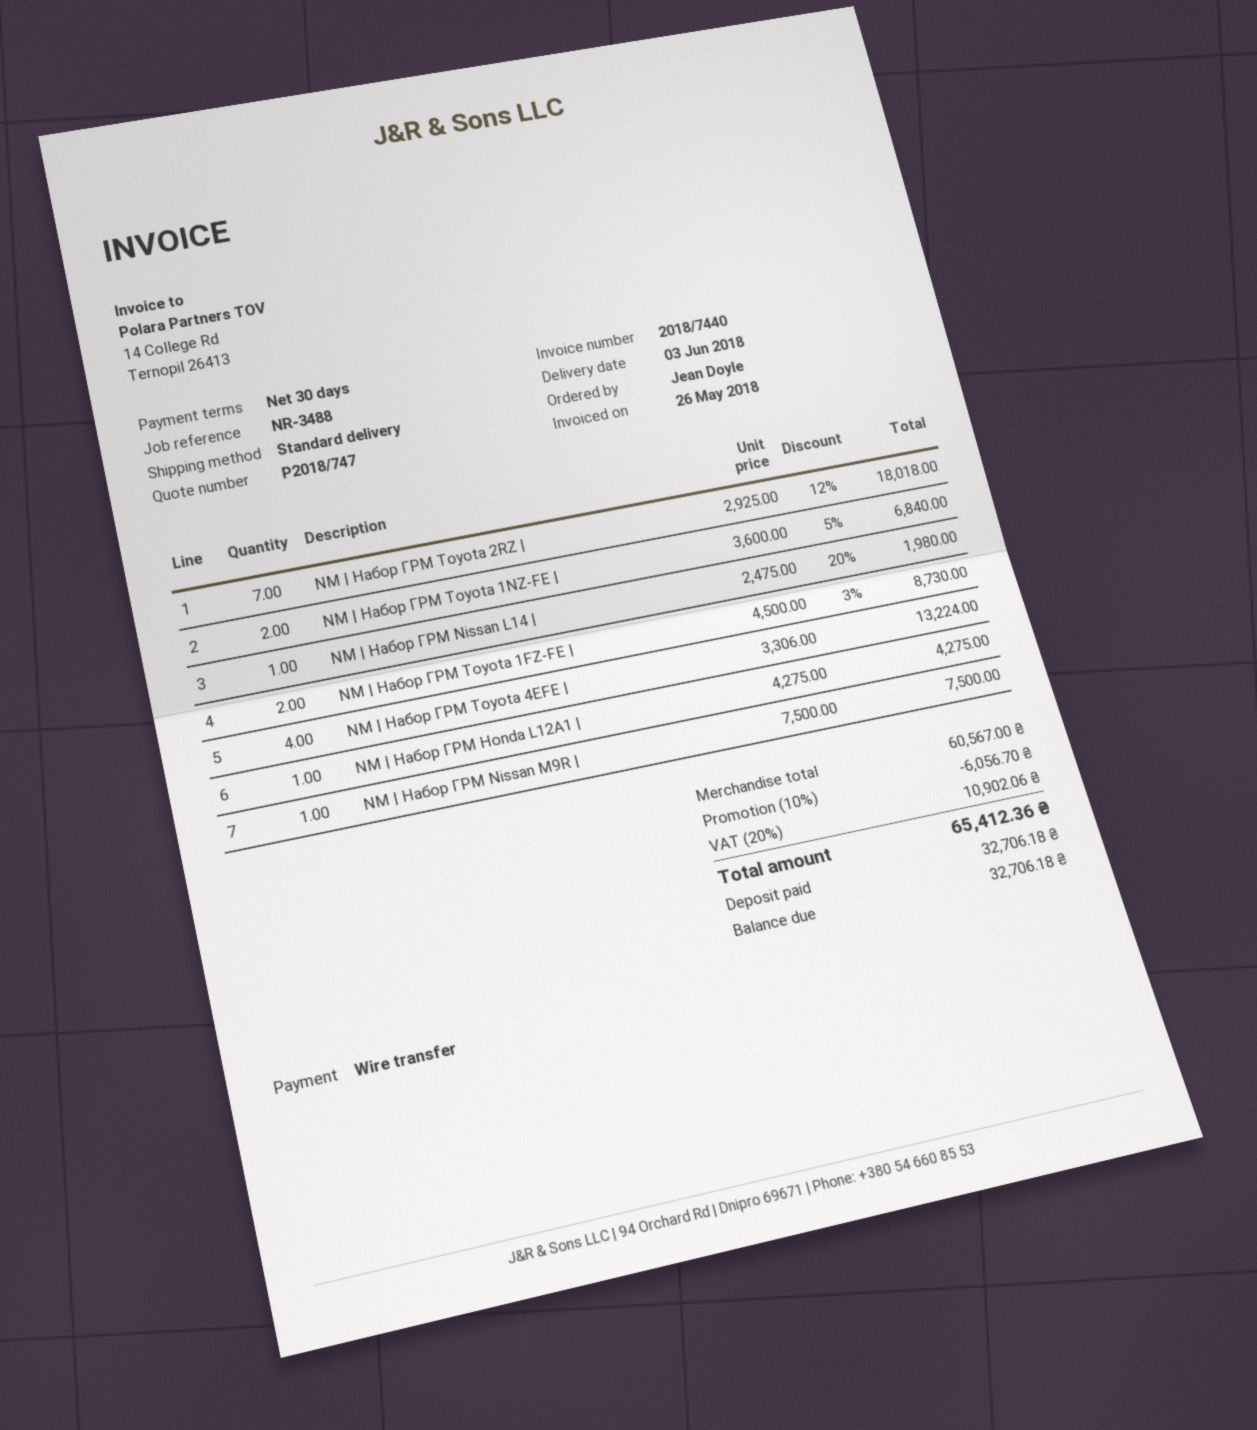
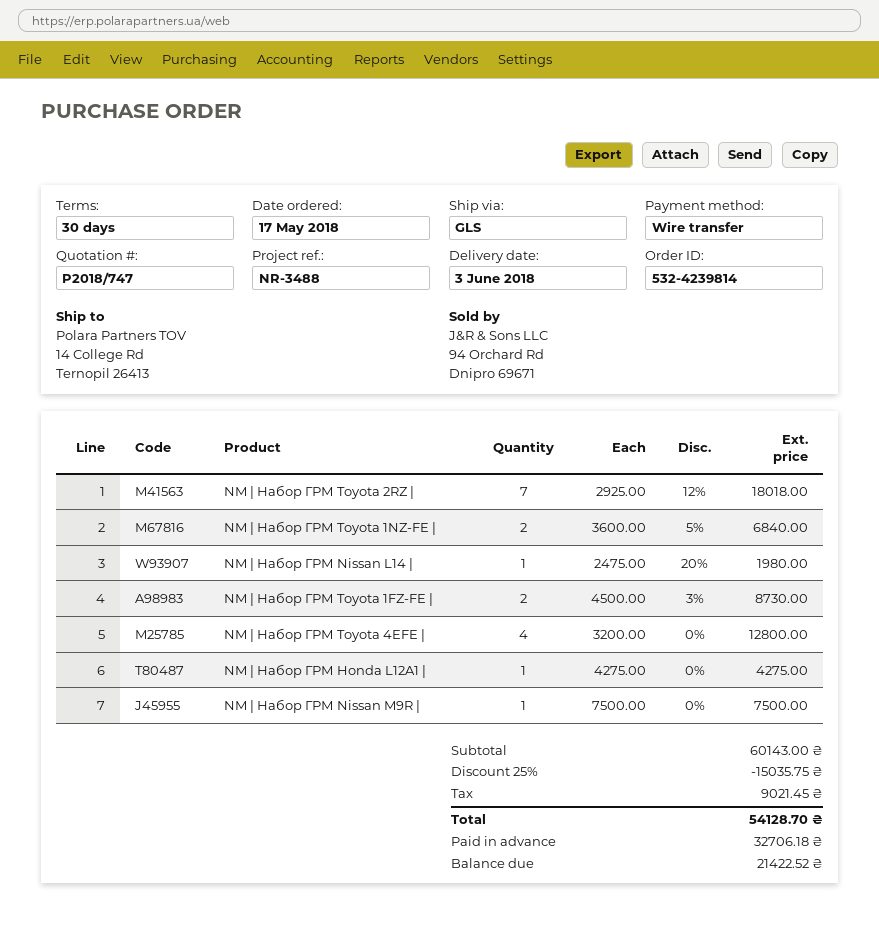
shipping method: standard -> GLS
NM | Набор ГРМ Toyota 4EFE |: 4 x 3306.00 = 13224.00 -> 4 x 3200.00 = 12800.00
subtotal: 60567.00 -> 60143.00
discount: 10% = 6056.70 -> 25% = 15035.75
tax: 10902.06 -> 9021.45
total: 65412.36 -> 54128.70
balance: 32706.18 -> 21422.52

